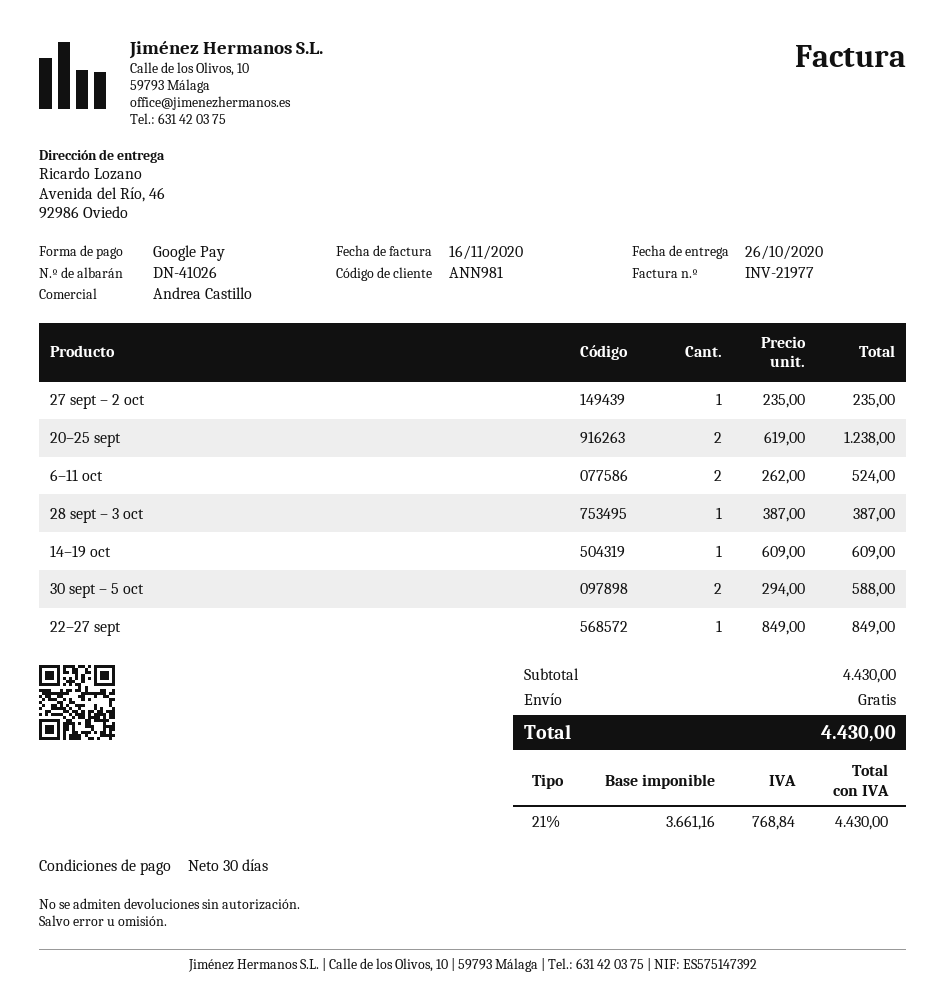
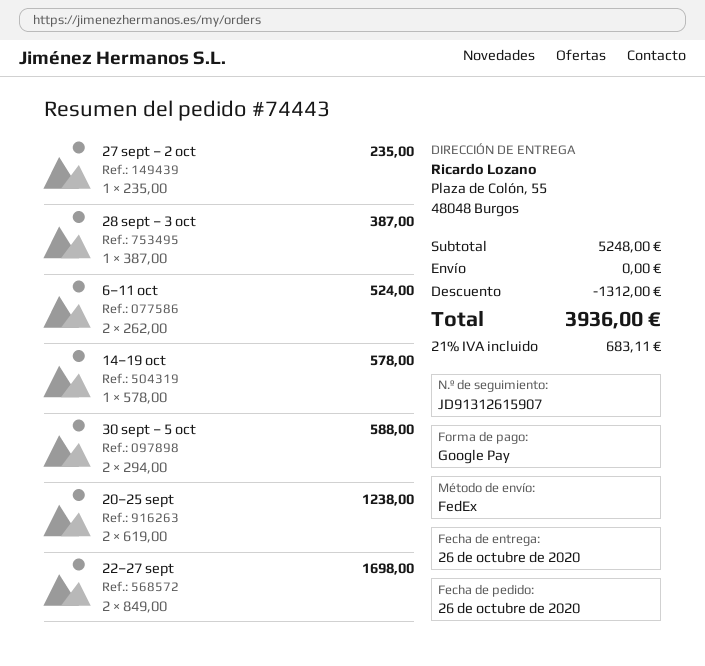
ship to: Avenida del Río, 46, 92986 Oviedo -> Plaza de Colón, 55, 48048 Burgos
14–19 oct: 1 x 609.00 = 609.00 -> 1 x 578.00 = 578.00
22–27 sept: 1 x 849.00 = 849.00 -> 2 x 849.00 = 1698.00
subtotal: 4430.00 -> 5248.00
discount: none -> 1312.00
tax: 21% = 768.84 -> 21% = 683.11
total: 4430.00 -> 3936.00

